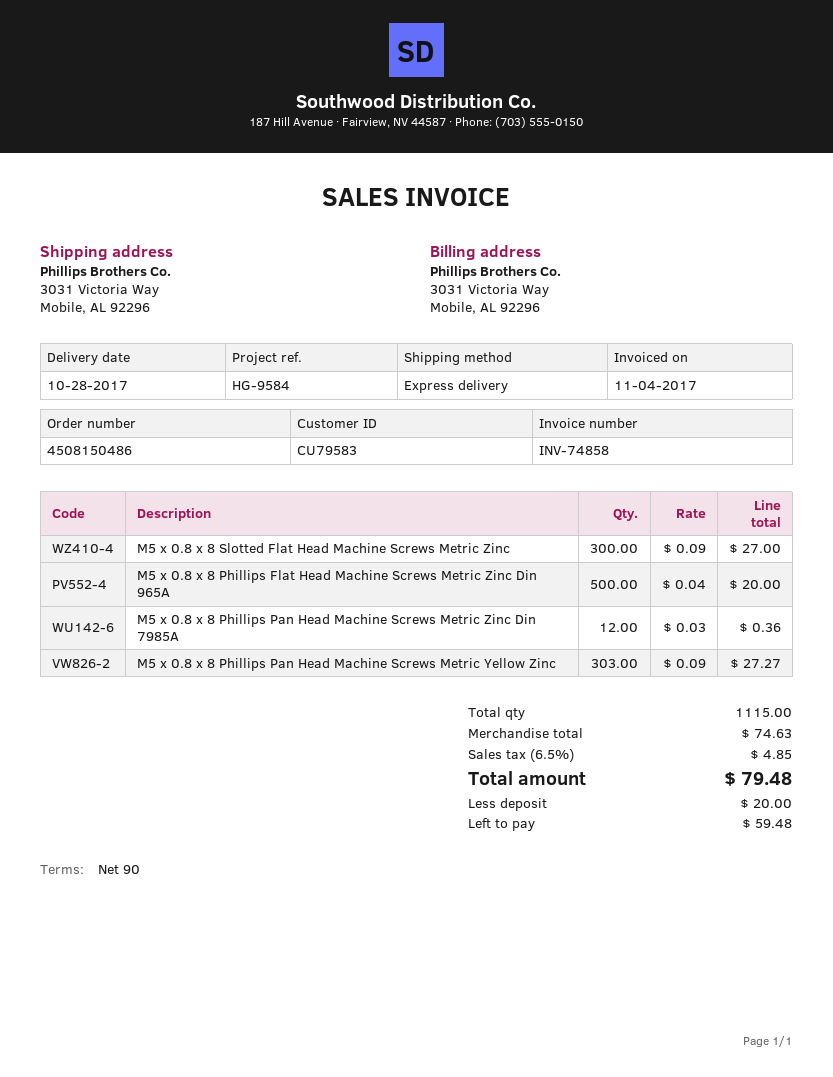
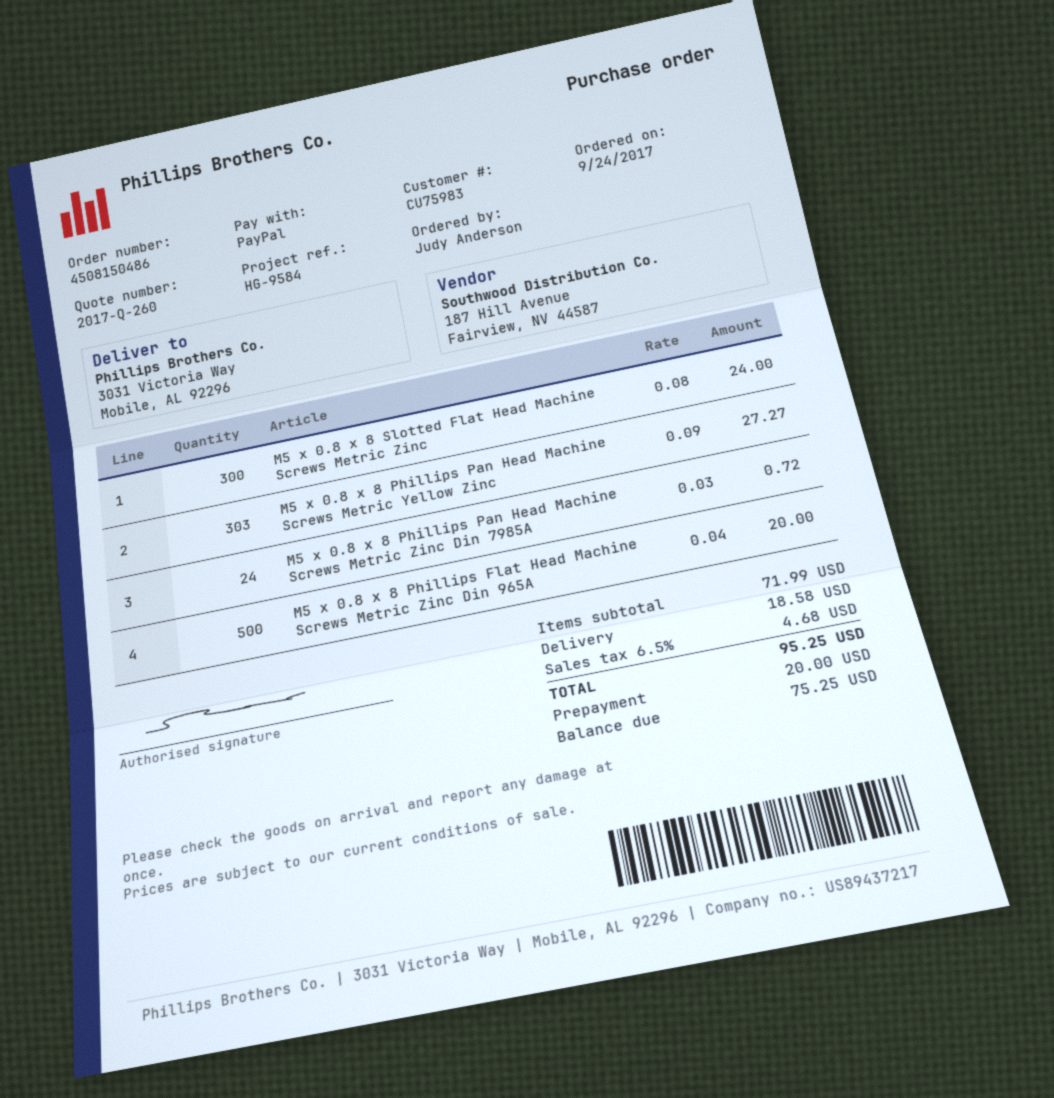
customer number: CU79583 -> CU75983
M5 x 0.8 x 8 Slotted Flat Head Machine Screws Metric Zinc: 300 x 0.09 = 27.00 -> 300 x 0.08 = 24.00
M5 x 0.8 x 8 Phillips Pan Head Machine Screws Metric Zinc Din 7985A: 12 x 0.03 = 0.36 -> 24 x 0.03 = 0.72
subtotal: 74.63 -> 71.99
shipping: none -> 18.58
tax: 6.5% = 4.85 -> 6.5% = 4.68
total: 79.48 -> 95.25
balance: 59.48 -> 75.25

